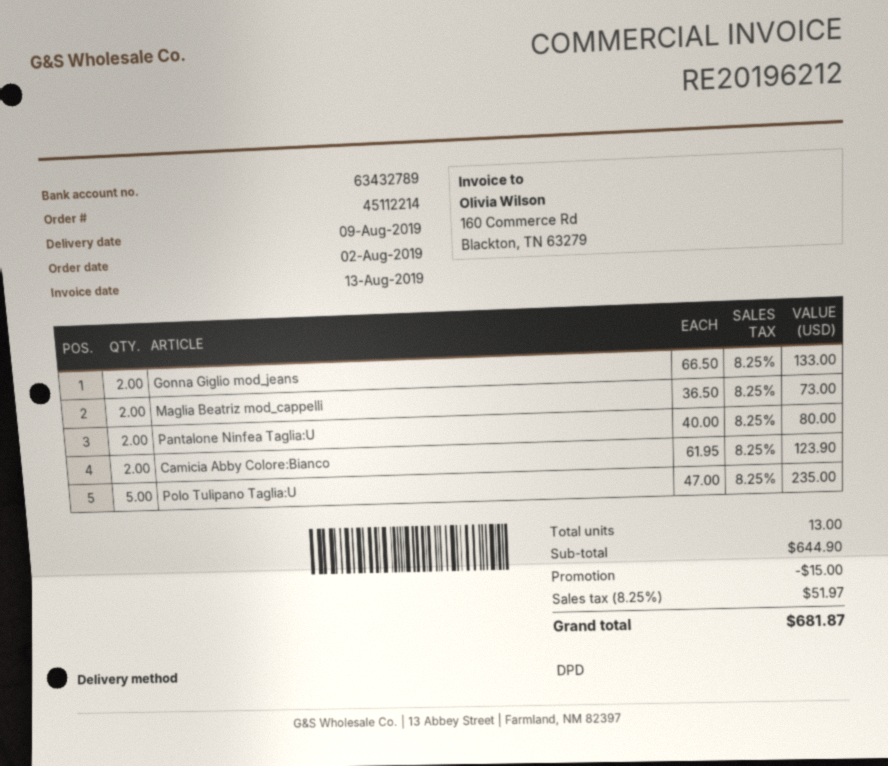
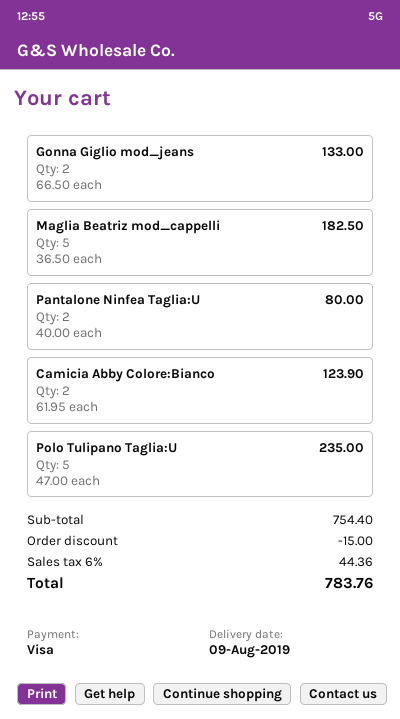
Maglia Beatriz mod_cappelli: 2 x 36.50 = 73.00 -> 5 x 36.50 = 182.50
subtotal: 644.90 -> 754.40
tax: 8.25% = 51.97 -> 6% = 44.36
total: 681.87 -> 783.76

